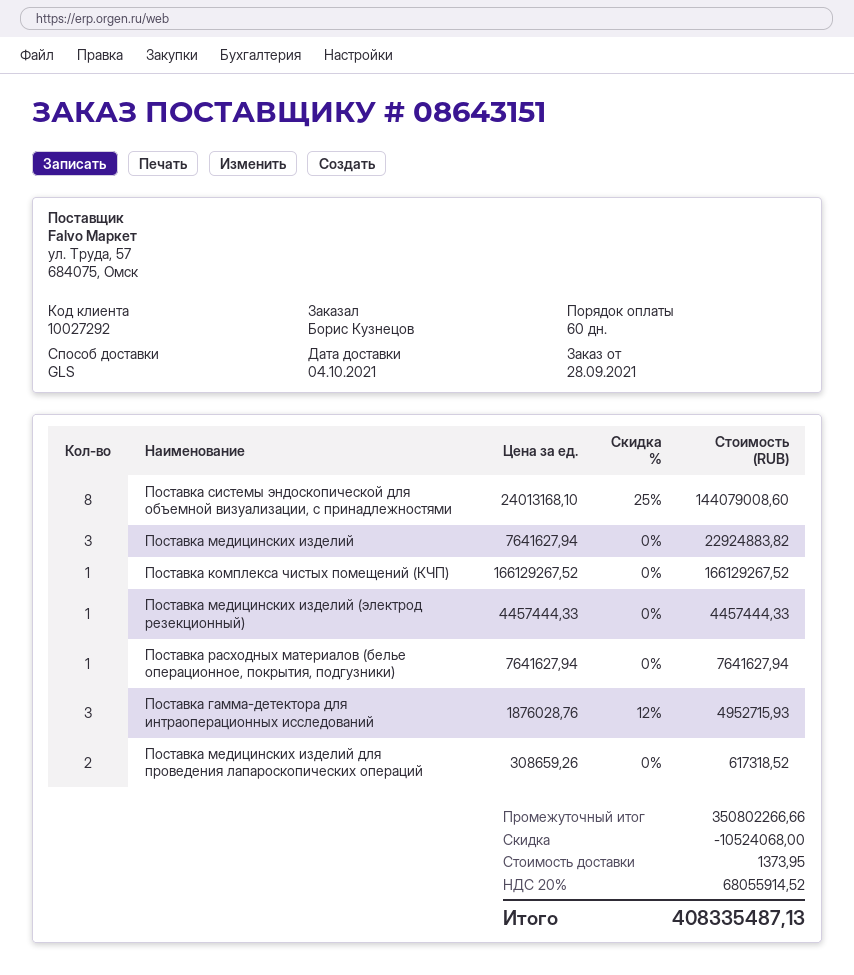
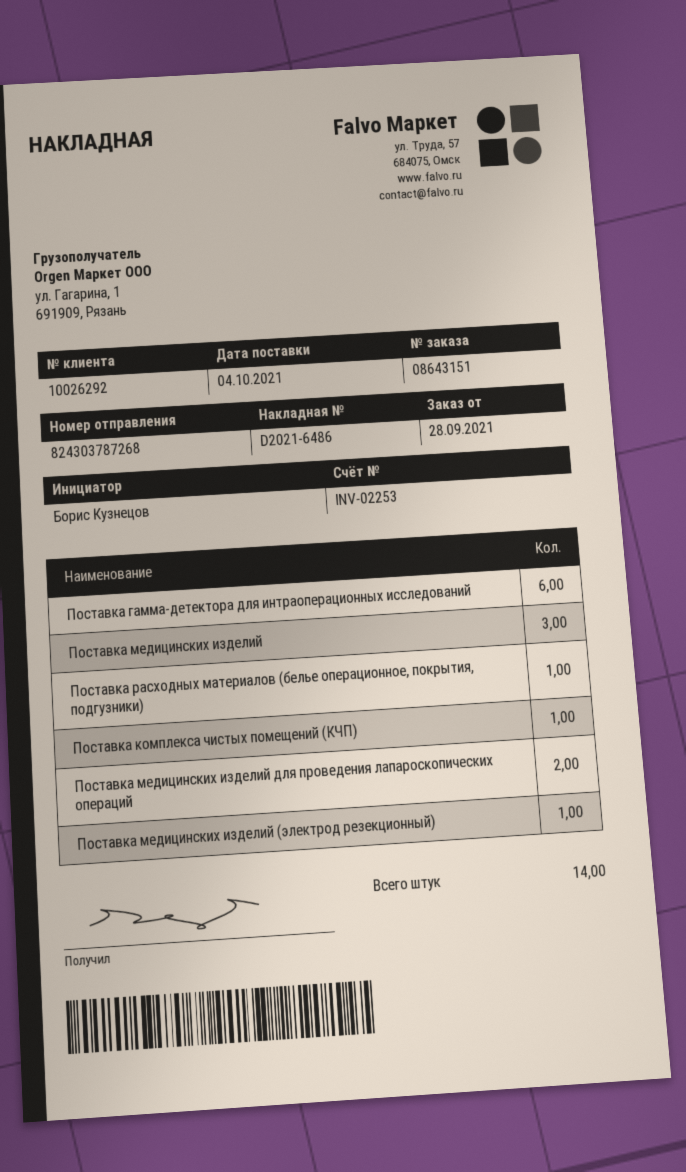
customer number: 10027292 -> 10026292
Поставка системы эндоскопической для объемной визуализации, с принадлежностями: 8 -> none
Поставка гамма-детектора для интраоперационных исследований: 3 -> 6

